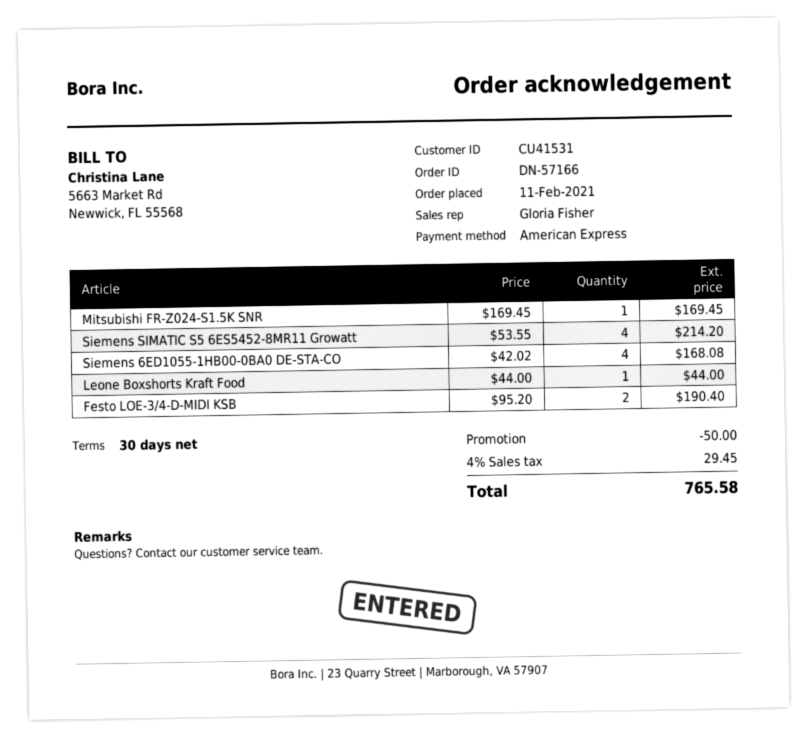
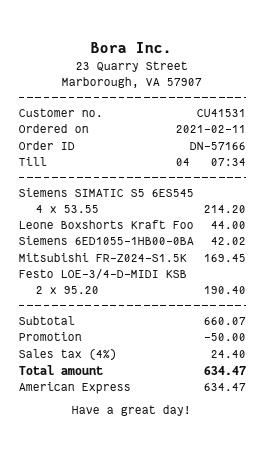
Siemens 6ED1055-1HB00-0BA0 DE-STA-CO: 4 x 42.02 = 168.08 -> 1 x 42.02 = 42.02
tax: 4% = 29.45 -> 4% = 24.40
total: 765.58 -> 634.47

